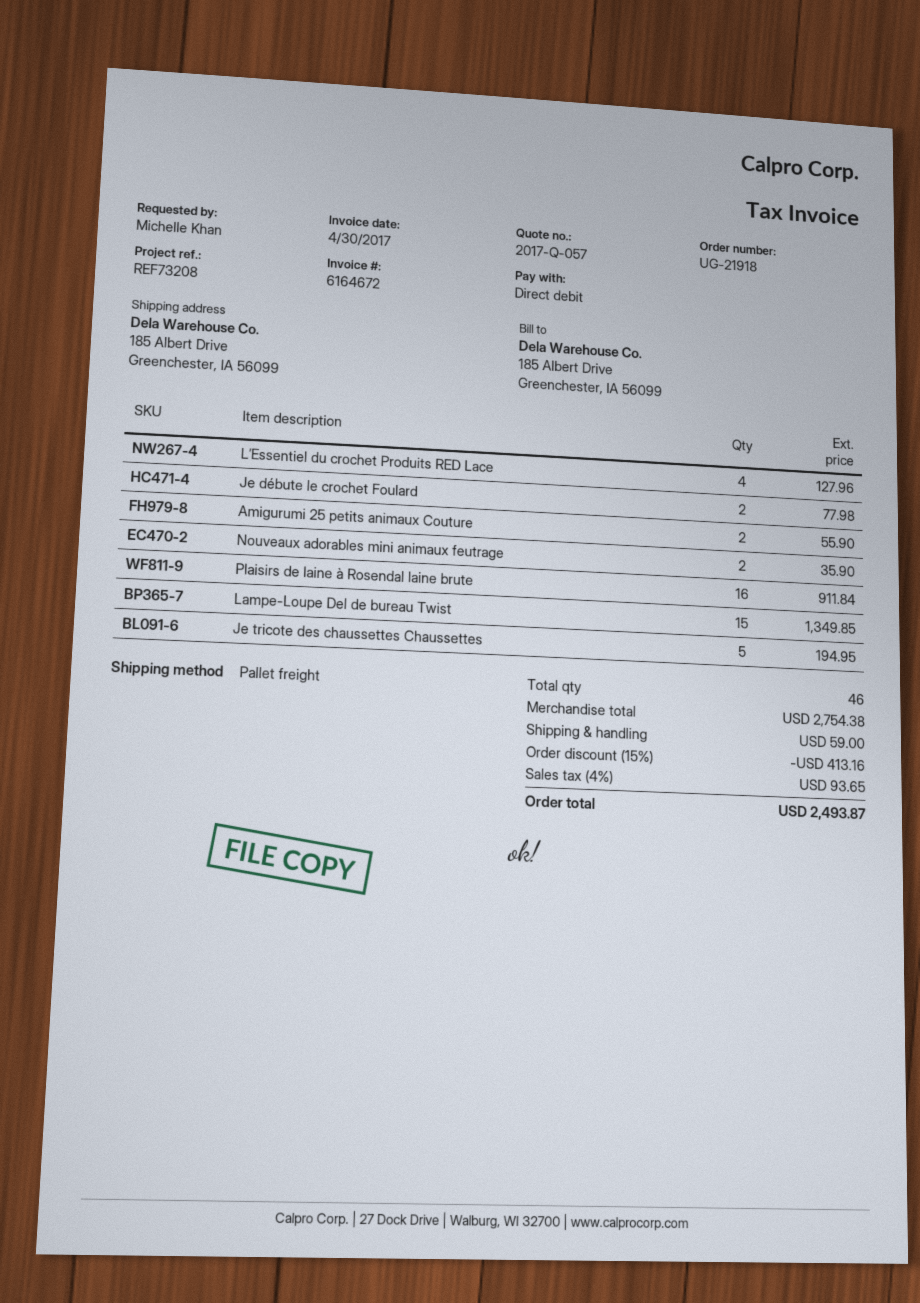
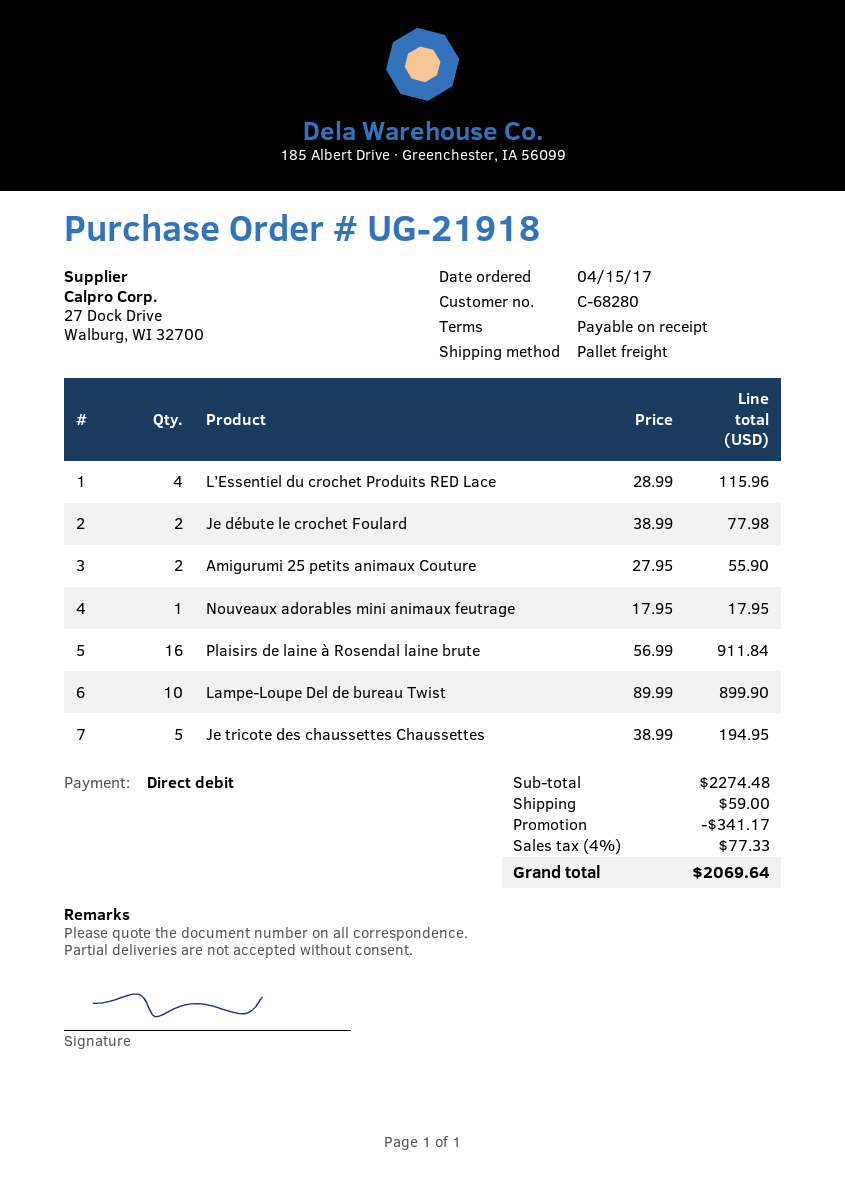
L’Essentiel du crochet Produits RED Lace: 4 for 127.96 -> 4 for 115.96
Nouveaux adorables mini animaux feutrage: 2 for 35.90 -> 1 for 17.95
Lampe-Loupe Del de bureau Twist: 15 for 1349.85 -> 10 for 899.90
subtotal: 2754.38 -> 2274.48
discount: 413.16 -> 341.17
tax: 4% = 93.65 -> 4% = 77.33
total: 2493.87 -> 2069.64

